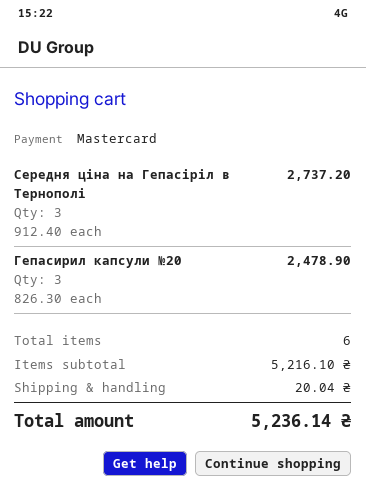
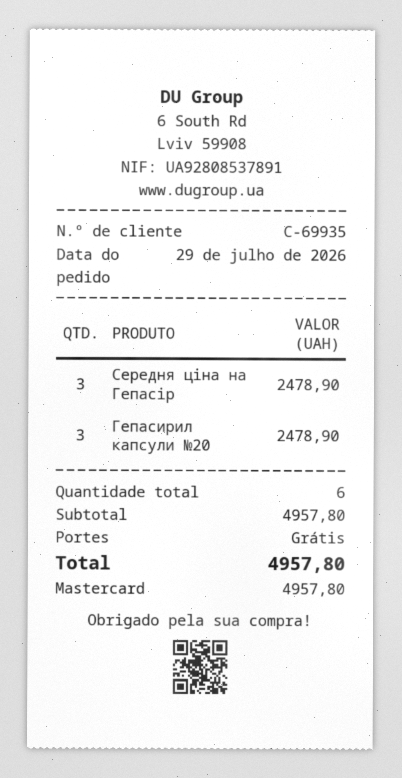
Середня ціна на Гепасіріл в Тернополі: 3 for 2737.20 -> 3 for 2478.90
subtotal: 5216.10 -> 4957.80
shipping: 20.04 -> 0.00
total: 5236.14 -> 4957.80

